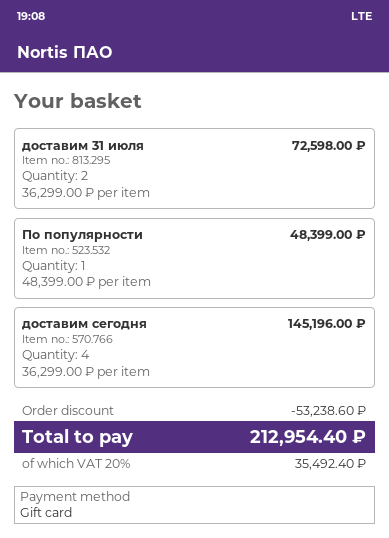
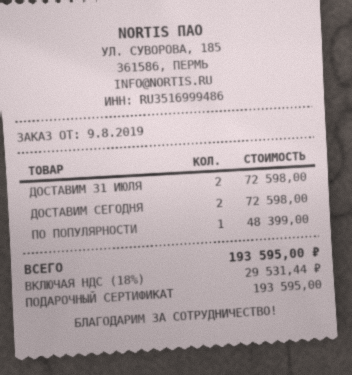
доставим сегодня: 4 for 145196.00 -> 2 for 72598.00
discount: 53238.60 -> none
tax: 20% = 35492.40 -> 18% = 29531.44
total: 212954.40 -> 193595.00

